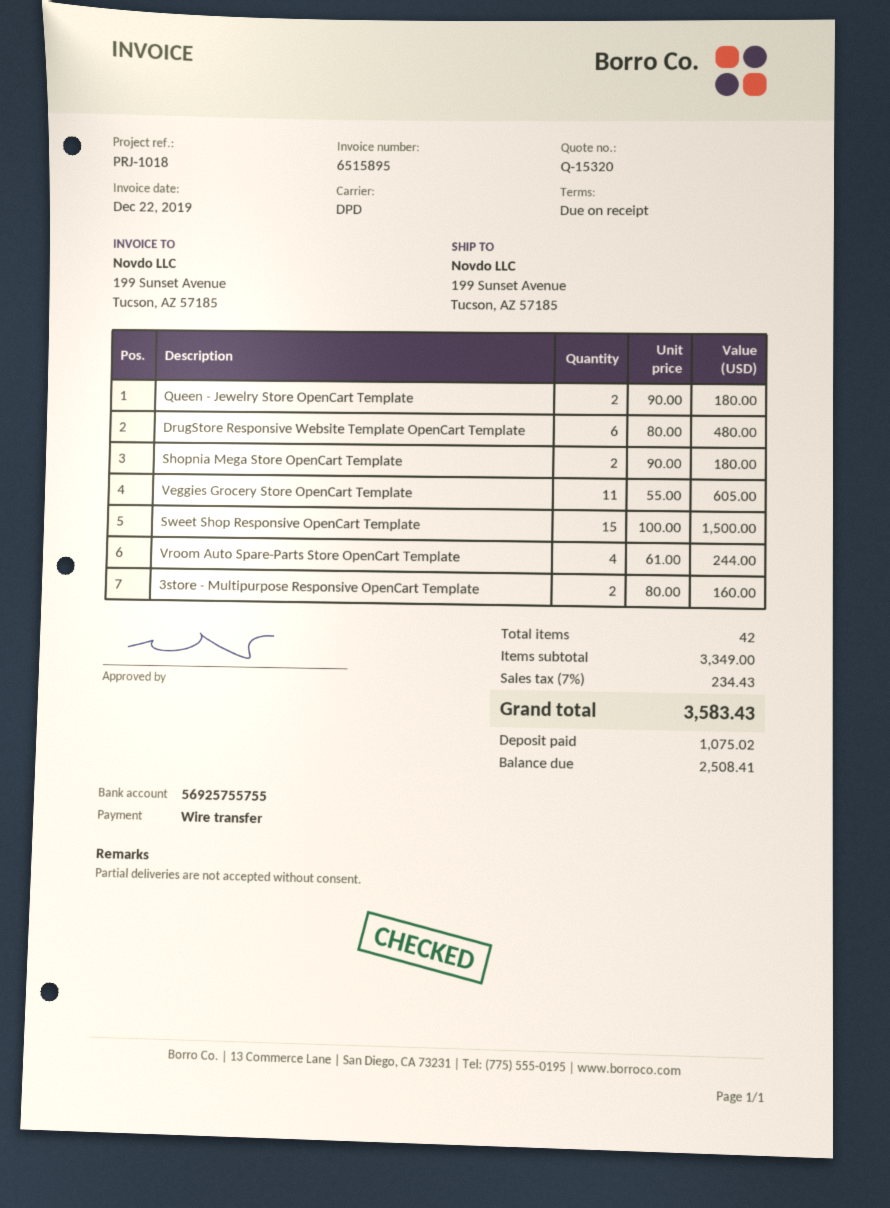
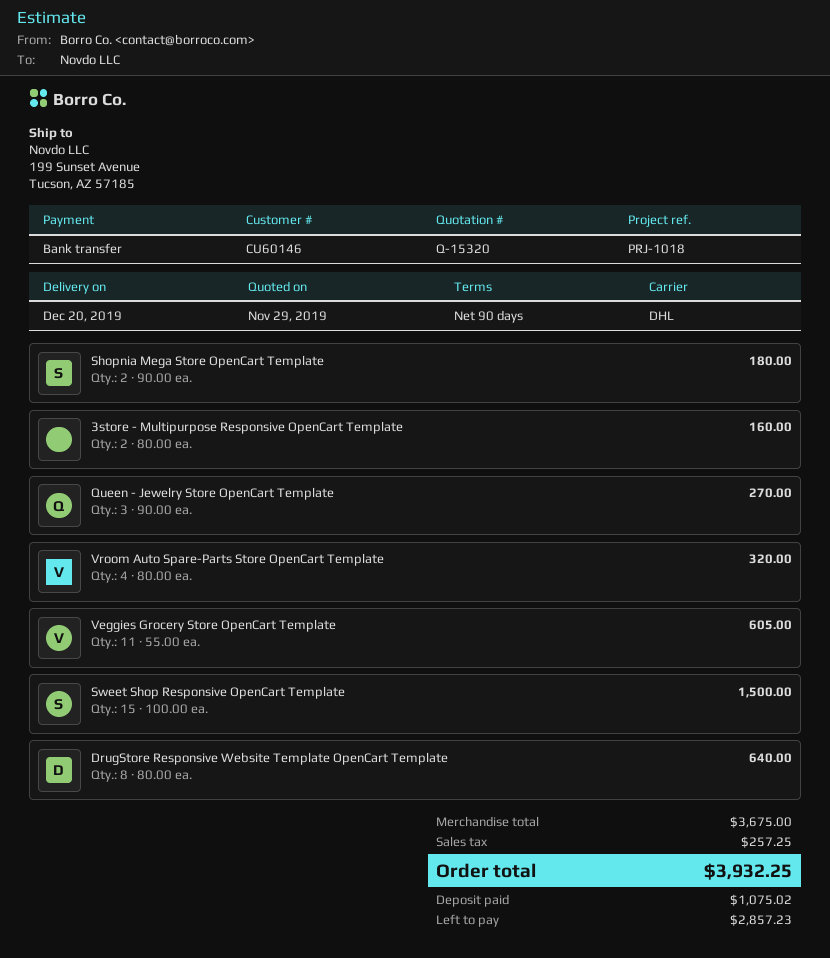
payment terms: on receipt -> 90 days
shipping method: DPD -> DHL
Queen - Jewelry Store OpenCart Template: 2 x 90.00 = 180.00 -> 3 x 90.00 = 270.00
DrugStore Responsive Website Template OpenCart Template: 6 x 80.00 = 480.00 -> 8 x 80.00 = 640.00
Vroom Auto Spare-Parts Store OpenCart Template: 4 x 61.00 = 244.00 -> 4 x 80.00 = 320.00
subtotal: 3349.00 -> 3675.00
tax: 234.43 -> 257.25
total: 3583.43 -> 3932.25
balance: 2508.41 -> 2857.23

